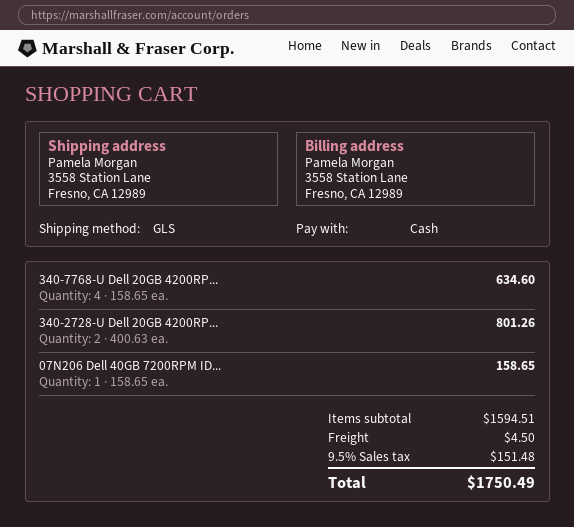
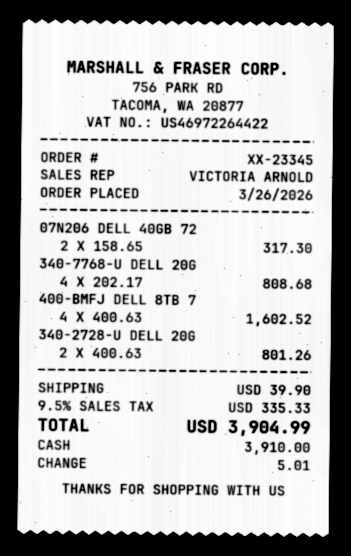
340-7768-U Dell 20GB 4200RP...: 4 x 158.65 = 634.60 -> 4 x 202.17 = 808.68
07N206 Dell 40GB 7200RPM ID...: 1 x 158.65 = 158.65 -> 2 x 158.65 = 317.30
400-BMFJ DELL 8TB 7: none -> 4 x 400.63 = 1602.52
shipping: 4.50 -> 39.90
tax: 9.5% = 151.48 -> 9.5% = 335.33
total: 1750.49 -> 3904.99

